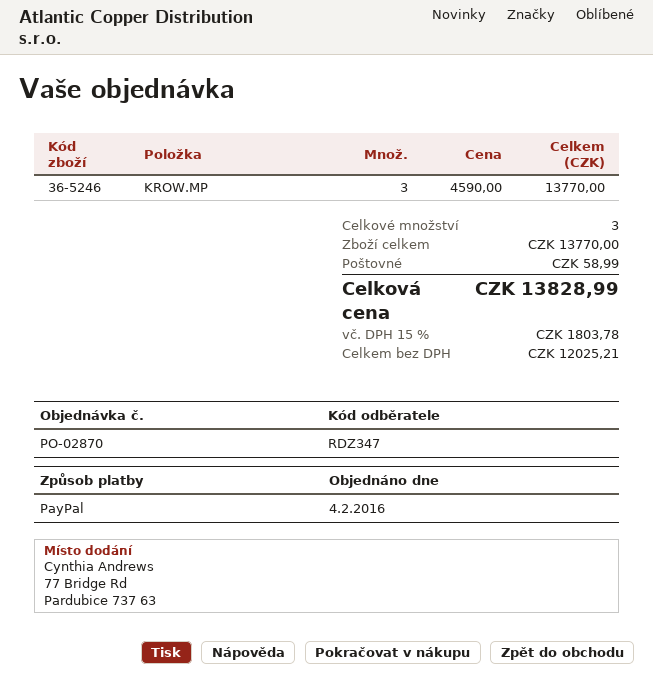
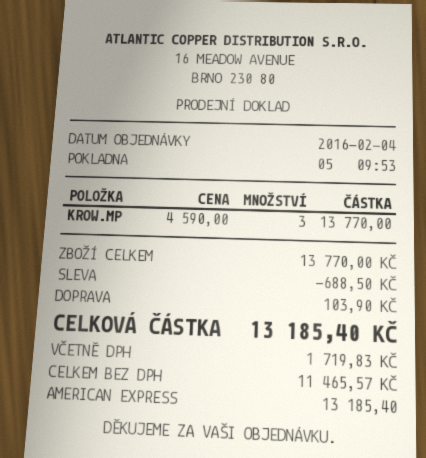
payment method: PayPal -> American Express
discount: none -> 688.50
shipping: 58.99 -> 103.90
net: 12025.21 -> 11465.57
tax: 1803.78 -> 1719.83
total: 13828.99 -> 13185.40

